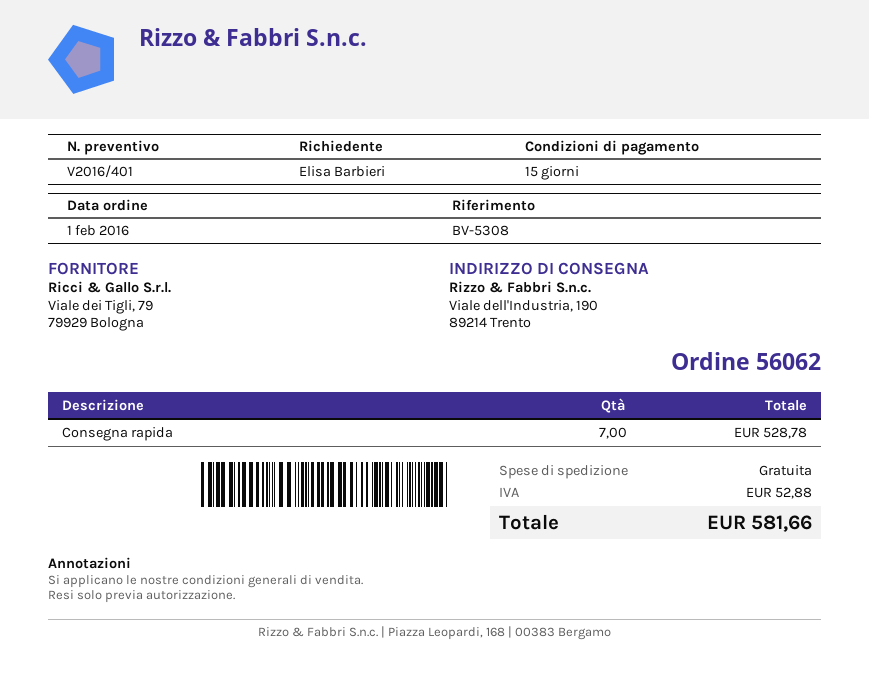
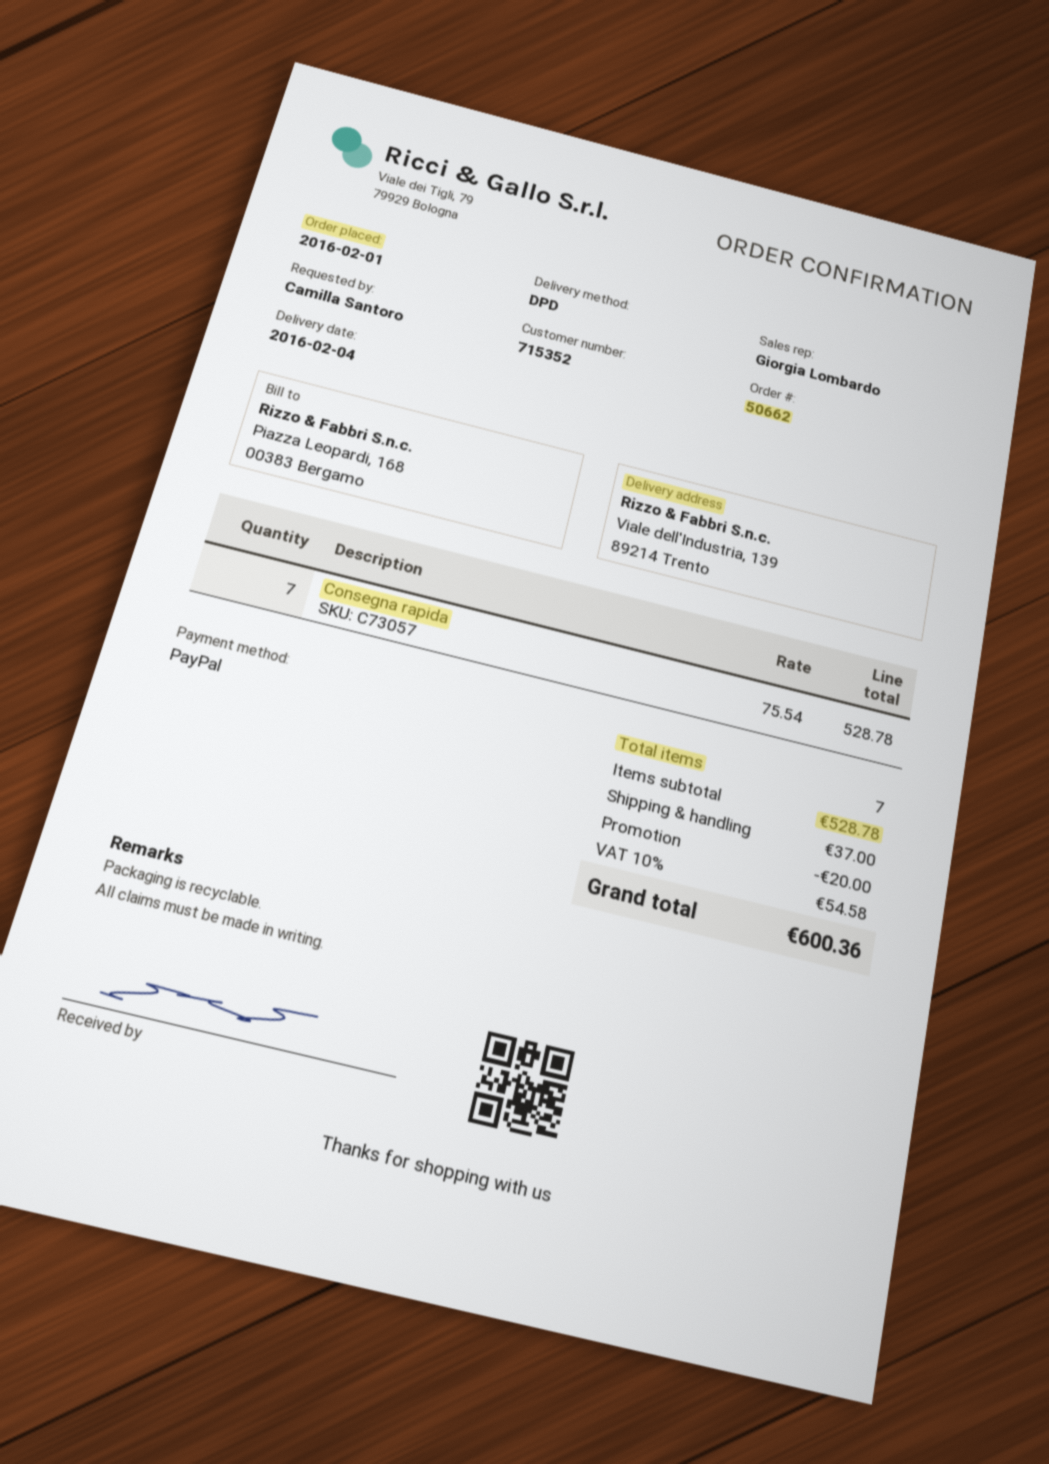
order number: 56062 -> 50662
ordered by: Elisa Barbieri -> Camilla Santoro
ship to: Viale dell'Industria, 190, 89214 Trento -> Viale dell'Industria, 139, 89214 Trento
discount: none -> 20.00
shipping: 0.00 -> 37.00
tax: 52.88 -> 54.58
total: 581.66 -> 600.36

